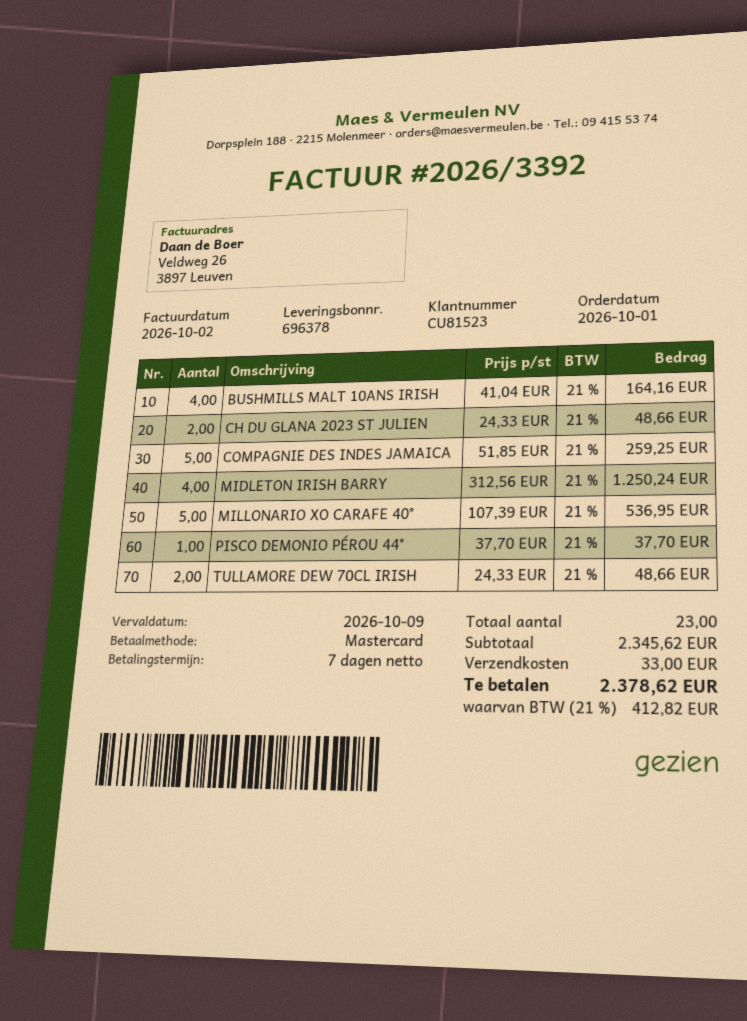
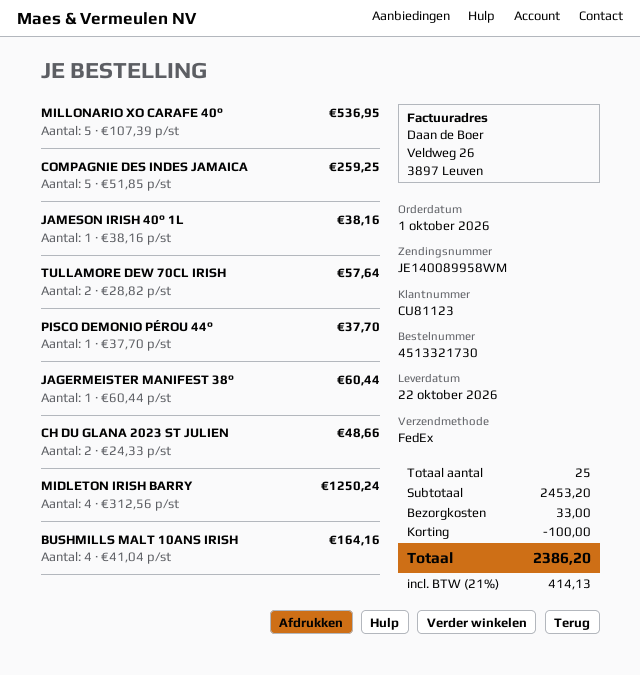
customer number: CU81523 -> CU81123
TULLAMORE DEW 70CL IRISH: 2 x 24.33 = 48.66 -> 2 x 28.82 = 57.64
JAMESON IRISH 40° 1L: none -> 1 x 38.16 = 38.16
JAGERMEISTER MANIFEST 38°: none -> 1 x 60.44 = 60.44
total quantity: 23 -> 25
subtotal: 2345.62 -> 2453.20
discount: none -> 100.00
tax: 21% = 412.82 -> 21% = 414.13
total: 2378.62 -> 2386.20

